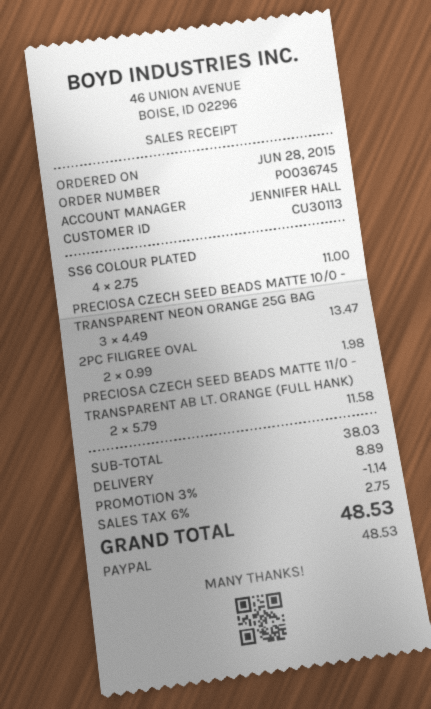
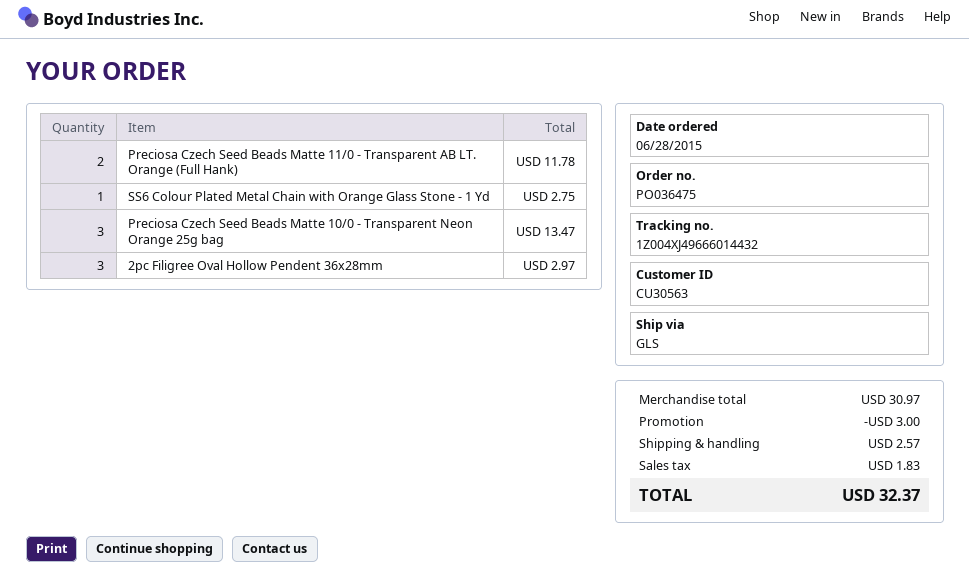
order number: PO036745 -> PO036475
customer number: CU30113 -> CU30563
SS6 COLOUR PLATED: 4 for 11.00 -> 1 for 2.75
2PC FILIGREE OVAL: 2 for 1.98 -> 3 for 2.97
PRECIOSA CZECH SEED BEADS MATTE 11/0 - TRANSPARENT AB LT. ORANGE (FULL HANK): 2 for 11.58 -> 2 for 11.78
subtotal: 38.03 -> 30.97
discount: 1.14 -> 3.00
shipping: 8.89 -> 2.57
tax: 2.75 -> 1.83
total: 48.53 -> 32.37

